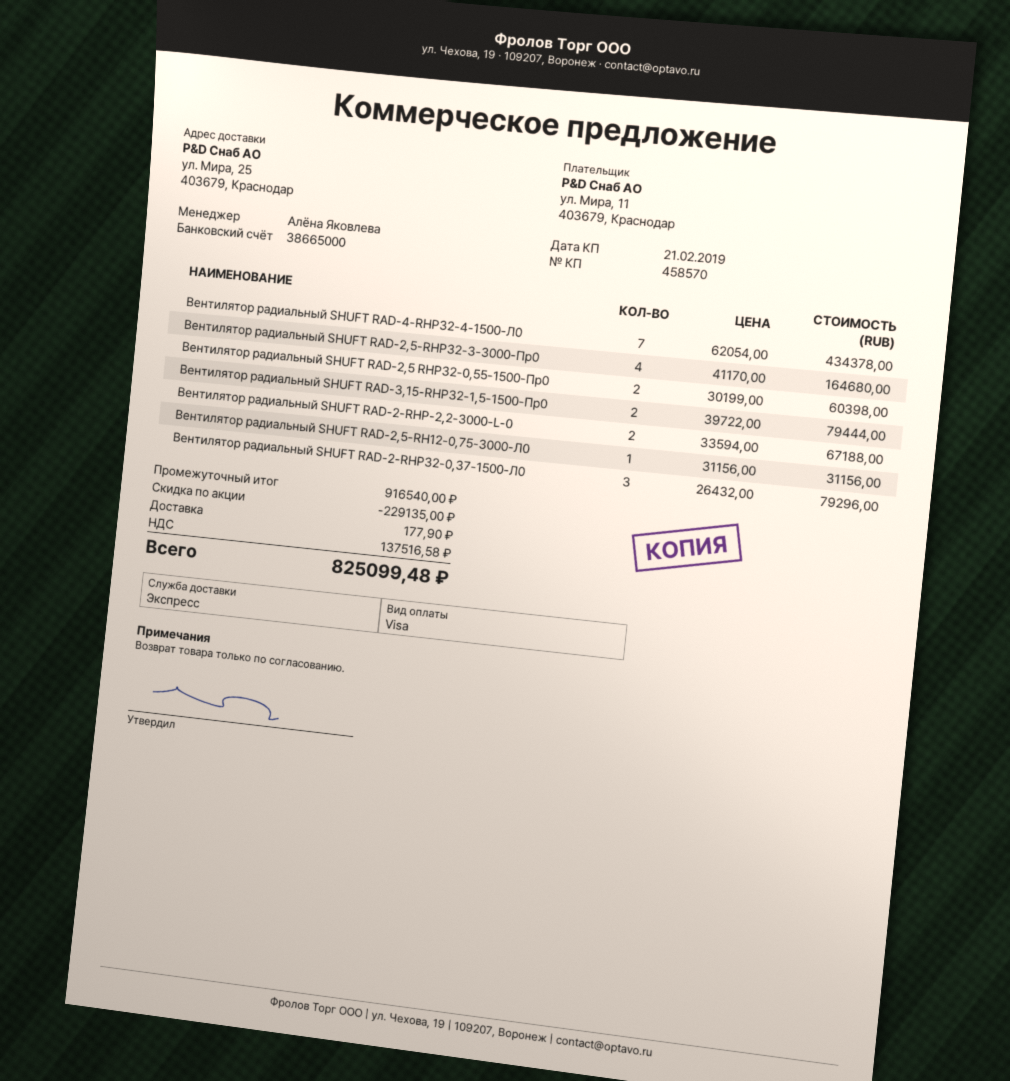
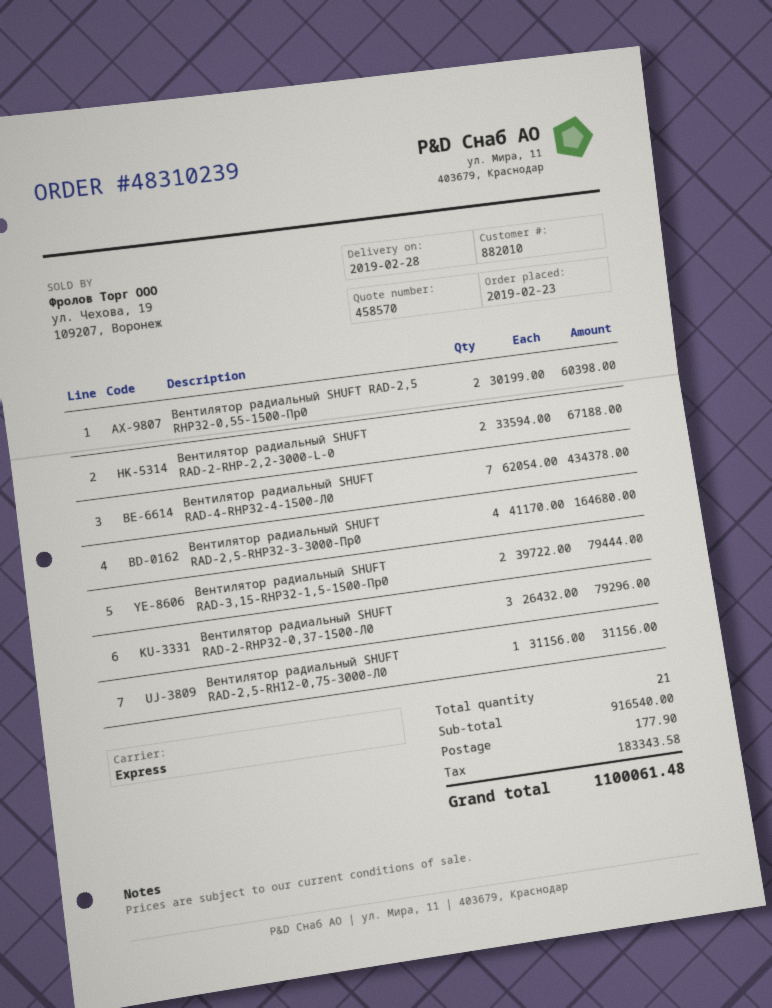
discount: 229135.00 -> none
tax: 137516.58 -> 183343.58
total: 825099.48 -> 1100061.48

